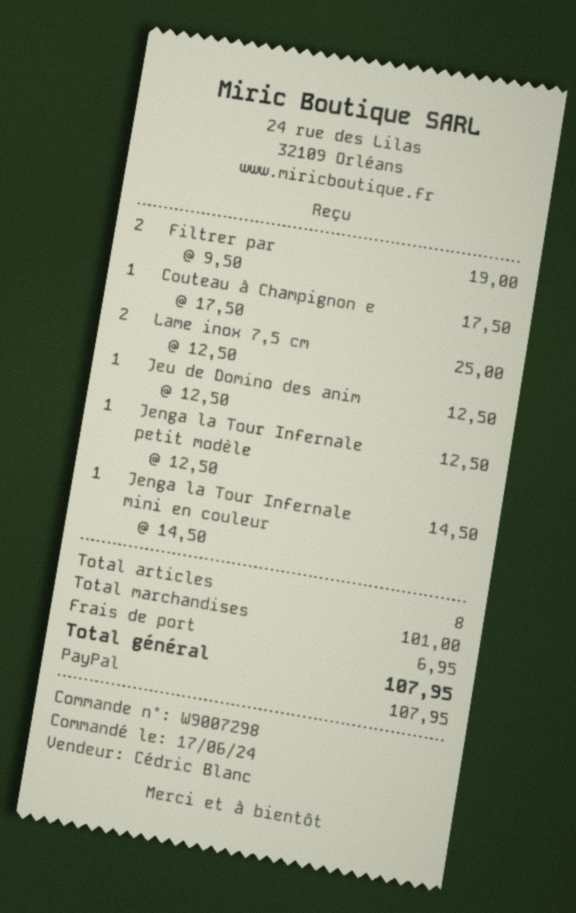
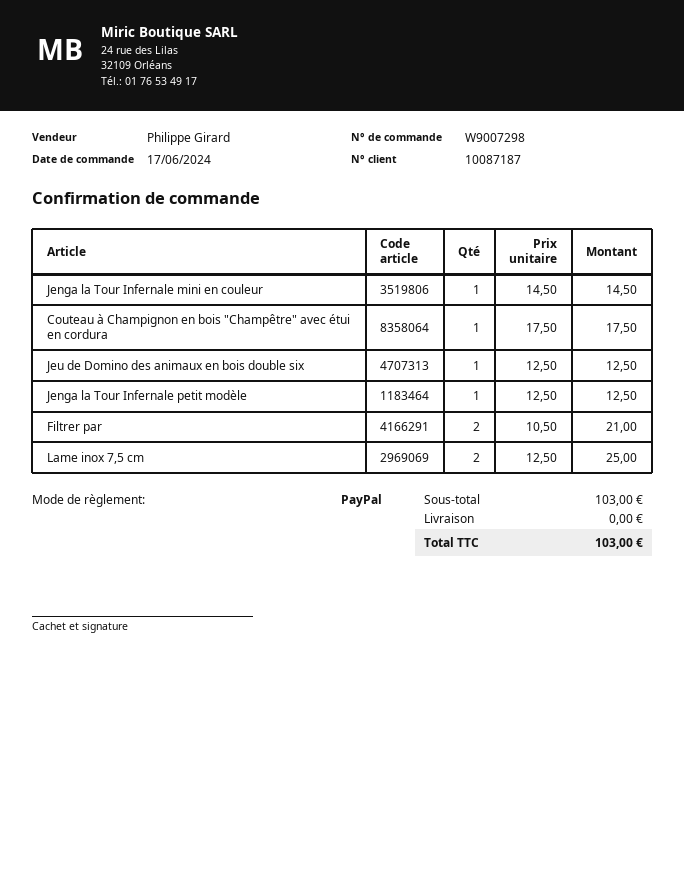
sales rep: Cédric Blanc -> Philippe Girard
Filtrer par: 2 x 9.50 = 19.00 -> 2 x 10.50 = 21.00
subtotal: 101.00 -> 103.00
shipping: 6.95 -> 0.00
total: 107.95 -> 103.00

